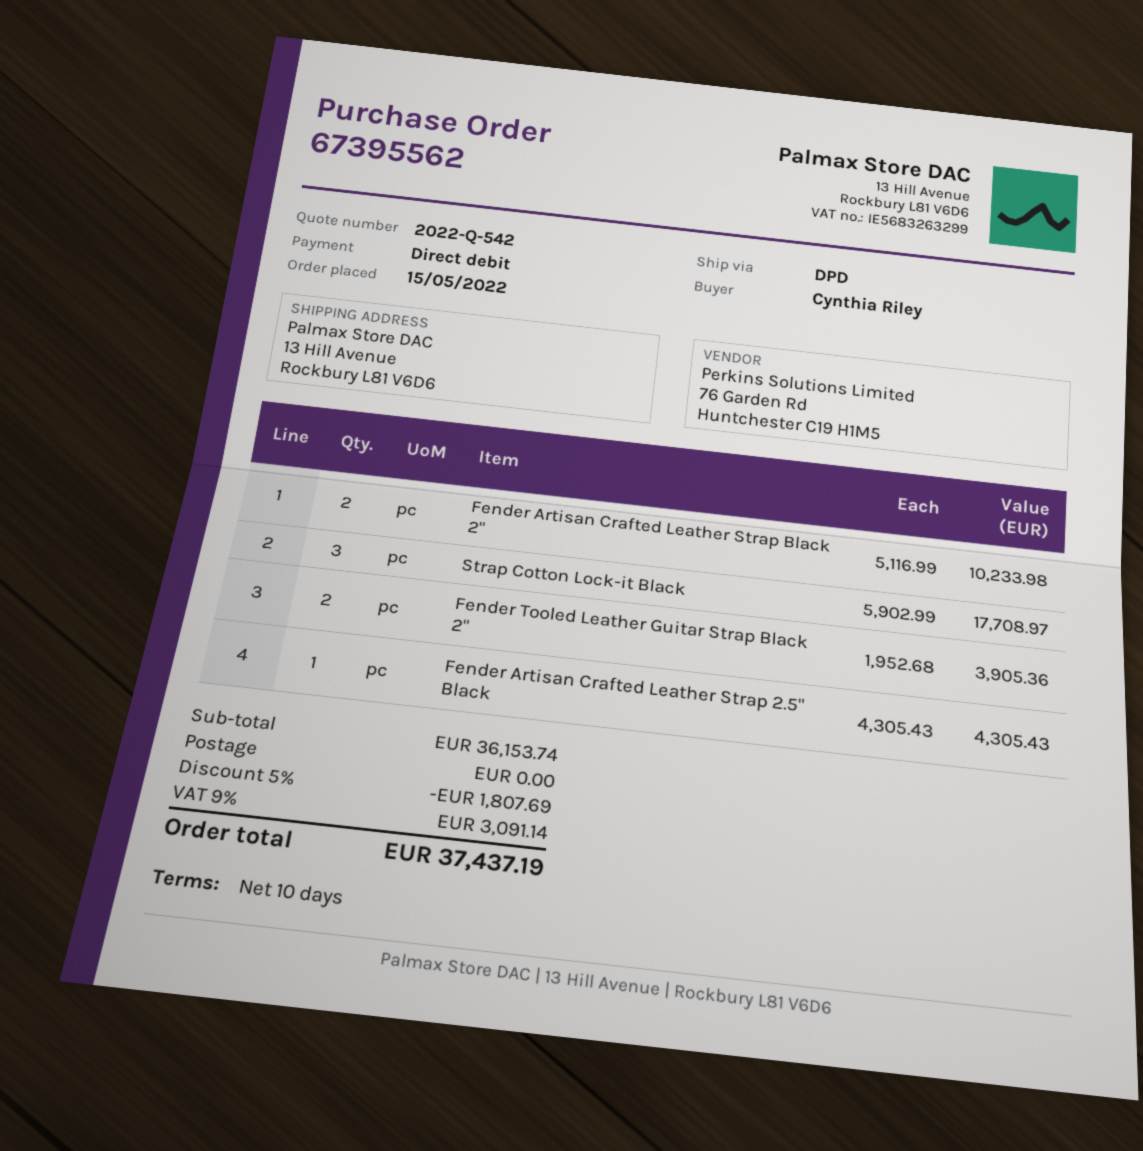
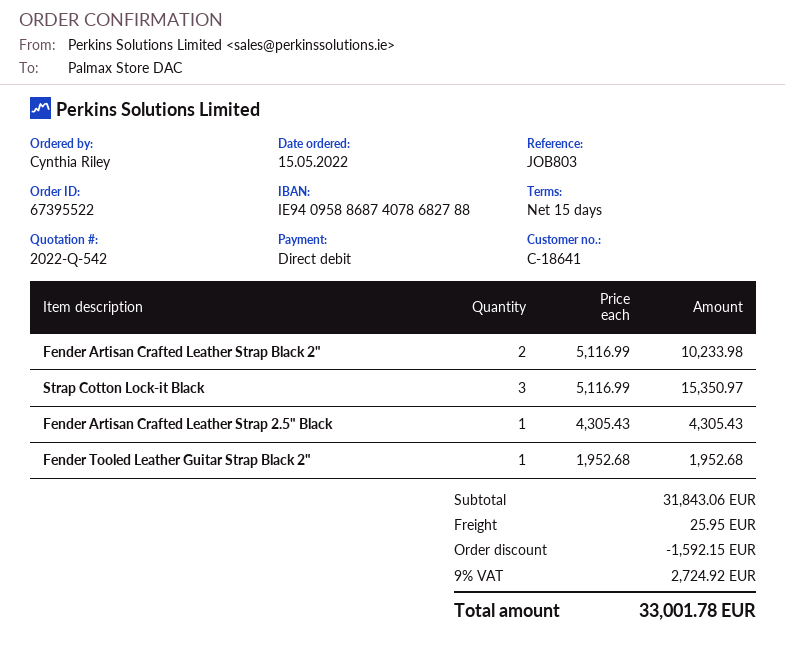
order number: 67395562 -> 67395522
payment terms: 10 days -> 15 days
Strap Cotton Lock-it Black: 3 x 5902.99 = 17708.97 -> 3 x 5116.99 = 15350.97
Fender Tooled Leather Guitar Strap Black 2": 2 x 1952.68 = 3905.36 -> 1 x 1952.68 = 1952.68
subtotal: 36153.74 -> 31843.06
discount: 1807.69 -> 1592.15
shipping: 0.00 -> 25.95
tax: 9% = 3091.14 -> 9% = 2724.92
total: 37437.19 -> 33001.78

